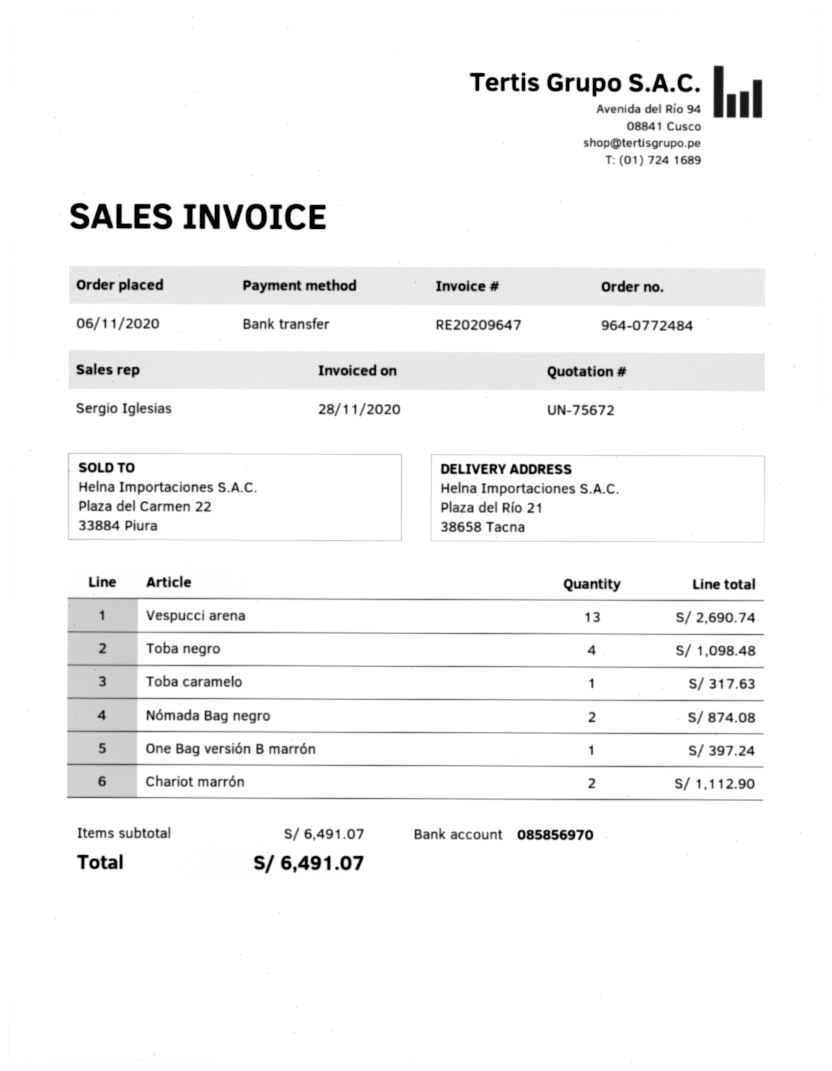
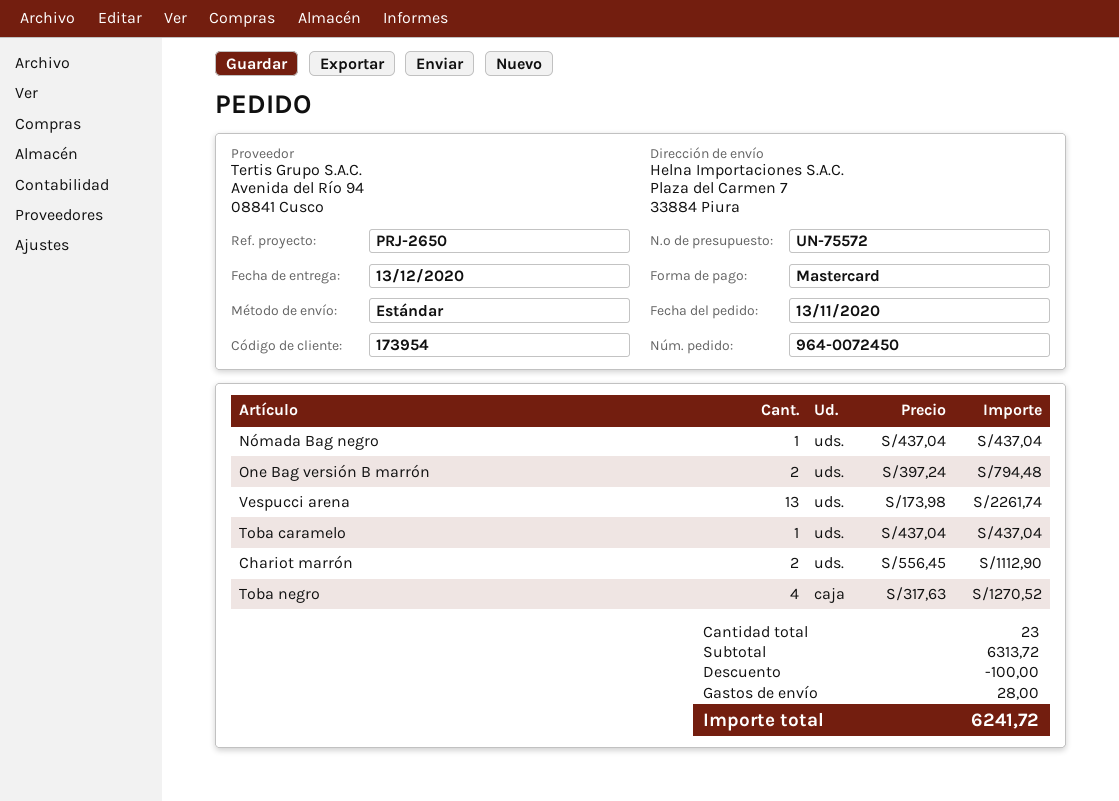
quote number: UN-75672 -> UN-75572
order number: 964-0772484 -> 964-0072450
order date: 2020-11-06 -> 2020-11-13
payment method: bank transfer -> Mastercard
ship to: Plaza del Río 21, 38658 Tacna -> Plaza del Carmen 7, 33884 Piura
Vespucci arena: 13 for 2690.74 -> 13 for 2261.74
Toba negro: 4 for 1098.48 -> 4 for 1270.52
Toba caramelo: 1 for 317.63 -> 1 for 437.04
Nómada Bag negro: 2 for 874.08 -> 1 for 437.04
One Bag versión B marrón: 1 for 397.24 -> 2 for 794.48
subtotal: 6491.07 -> 6313.72
discount: none -> 100.00
shipping: none -> 28.00
total: 6491.07 -> 6241.72

